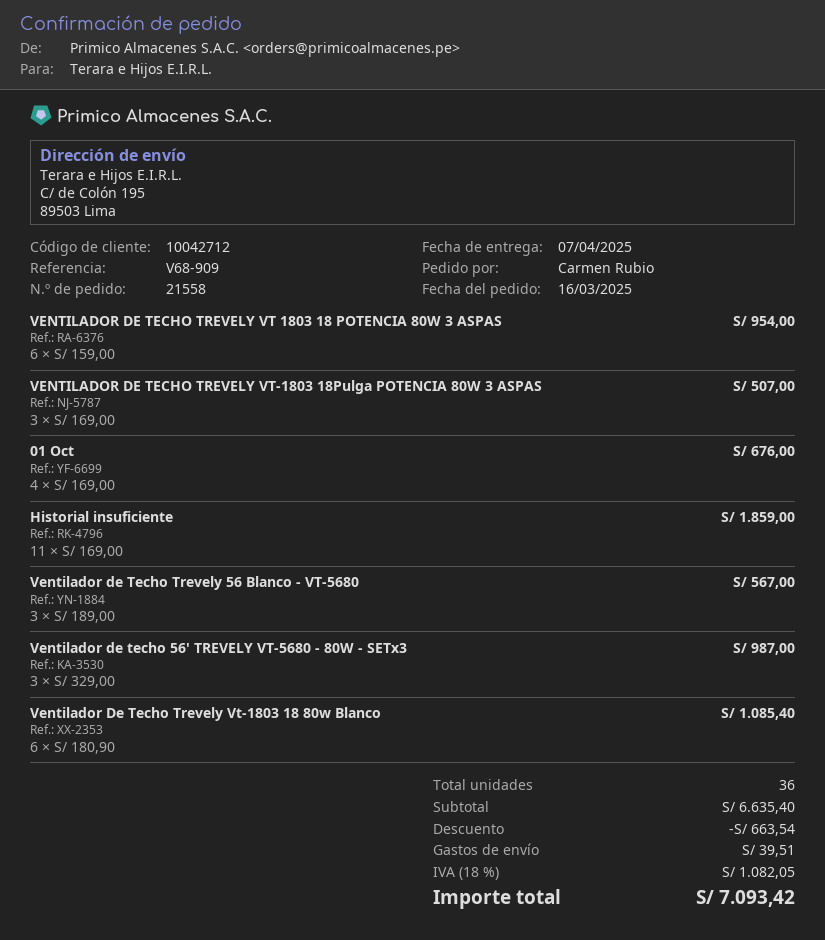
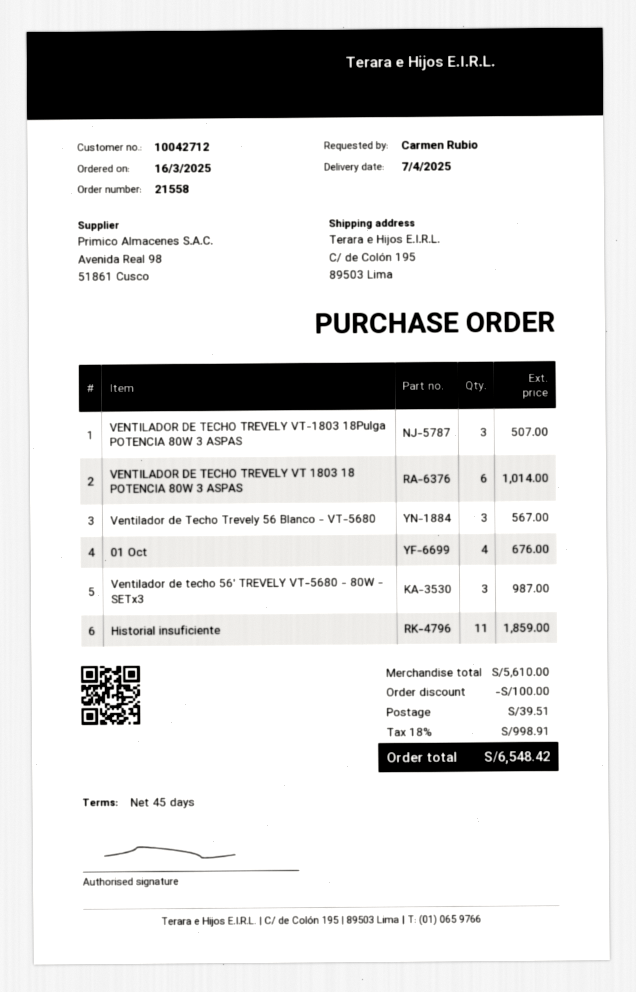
VENTILADOR DE TECHO TREVELY VT 1803 18 POTENCIA 80W 3 ASPAS: 6 for 954.00 -> 6 for 1014.00
Ventilador De Techo Trevely Vt-1803 18 80w Blanco: 6 for 1085.40 -> none
subtotal: 6635.40 -> 5610.00
discount: 663.54 -> 100.00
tax: 18% = 1082.05 -> 18% = 998.91
total: 7093.42 -> 6548.42

